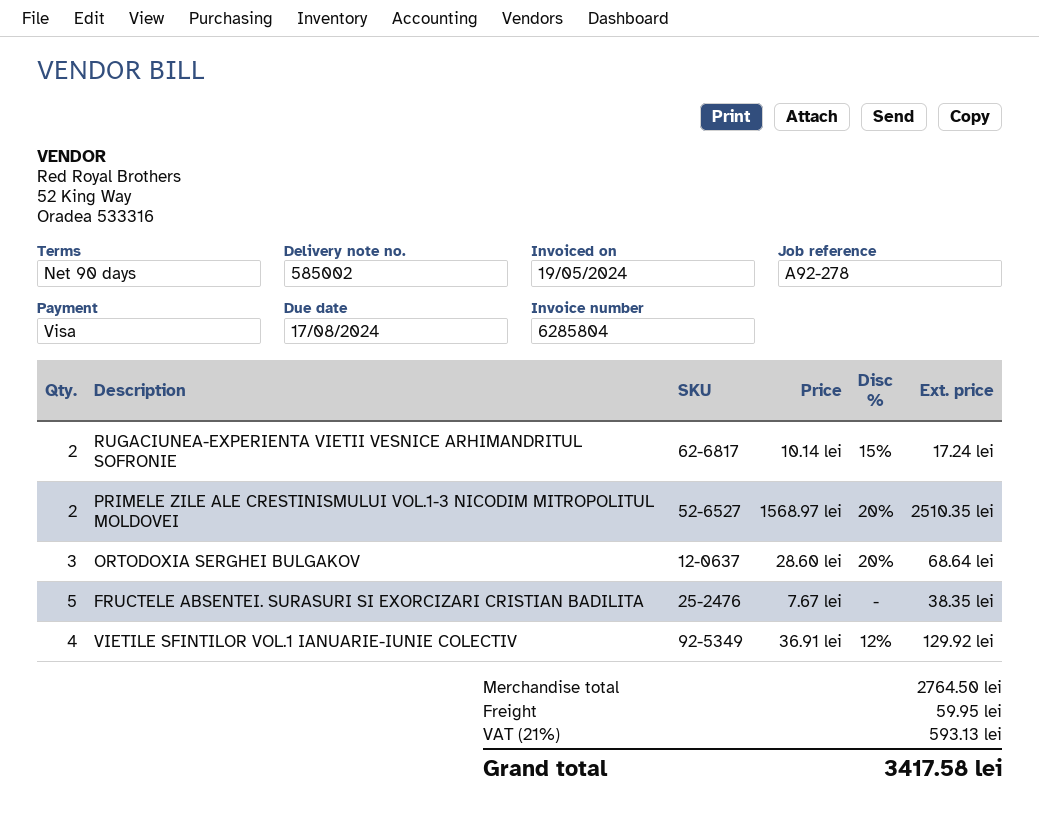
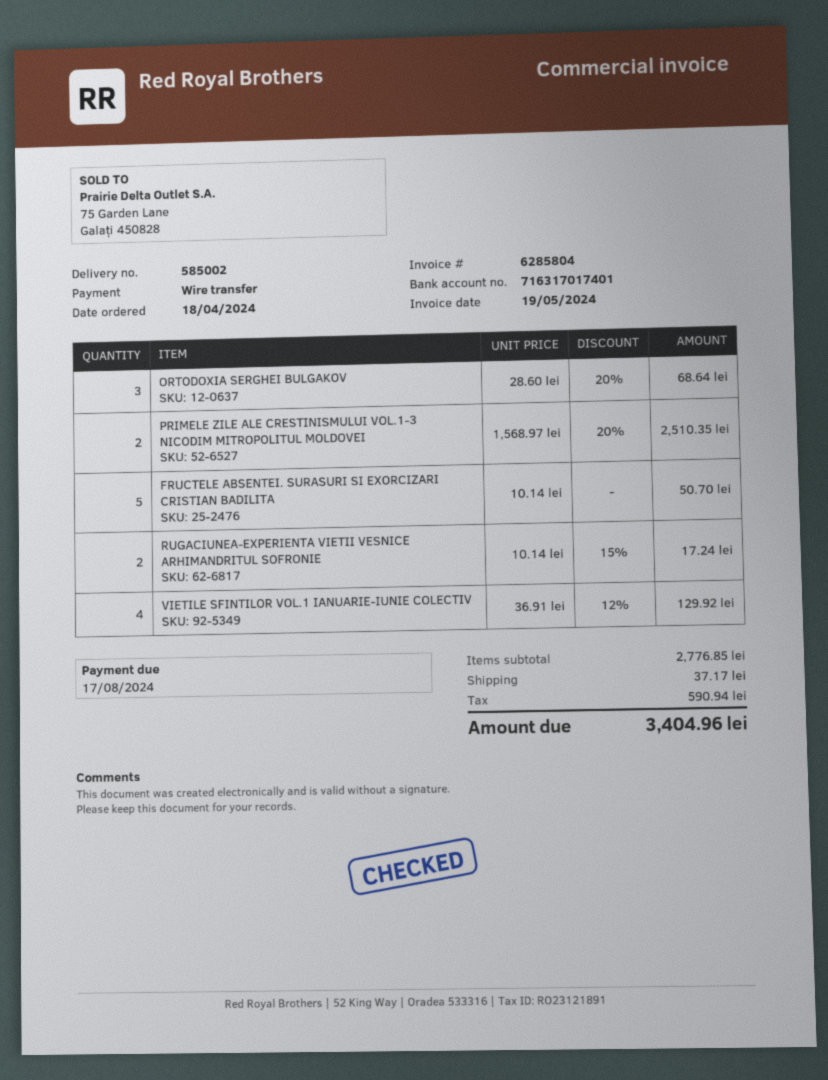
payment method: Visa -> bank transfer
FRUCTELE ABSENTEI. SURASURI SI EXORCIZARI CRISTIAN BADILITA: 5 x 7.67 = 38.35 -> 5 x 10.14 = 50.70
subtotal: 2764.50 -> 2776.85
shipping: 59.95 -> 37.17
tax: 593.13 -> 590.94
total: 3417.58 -> 3404.96

